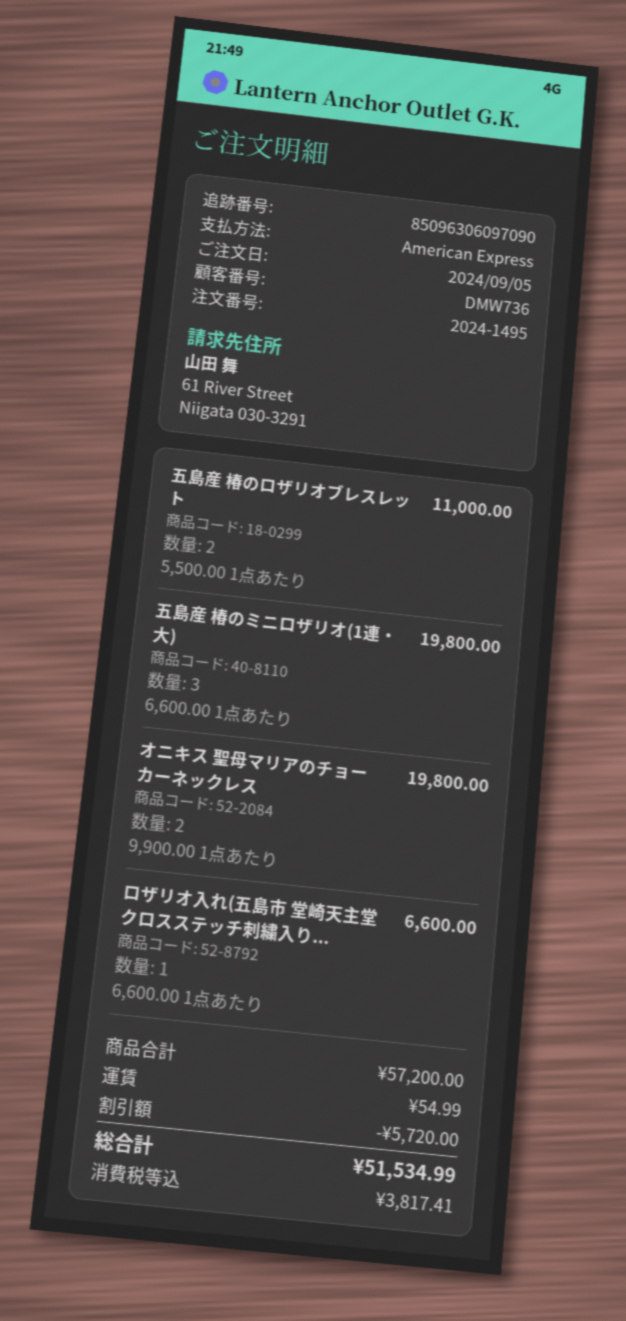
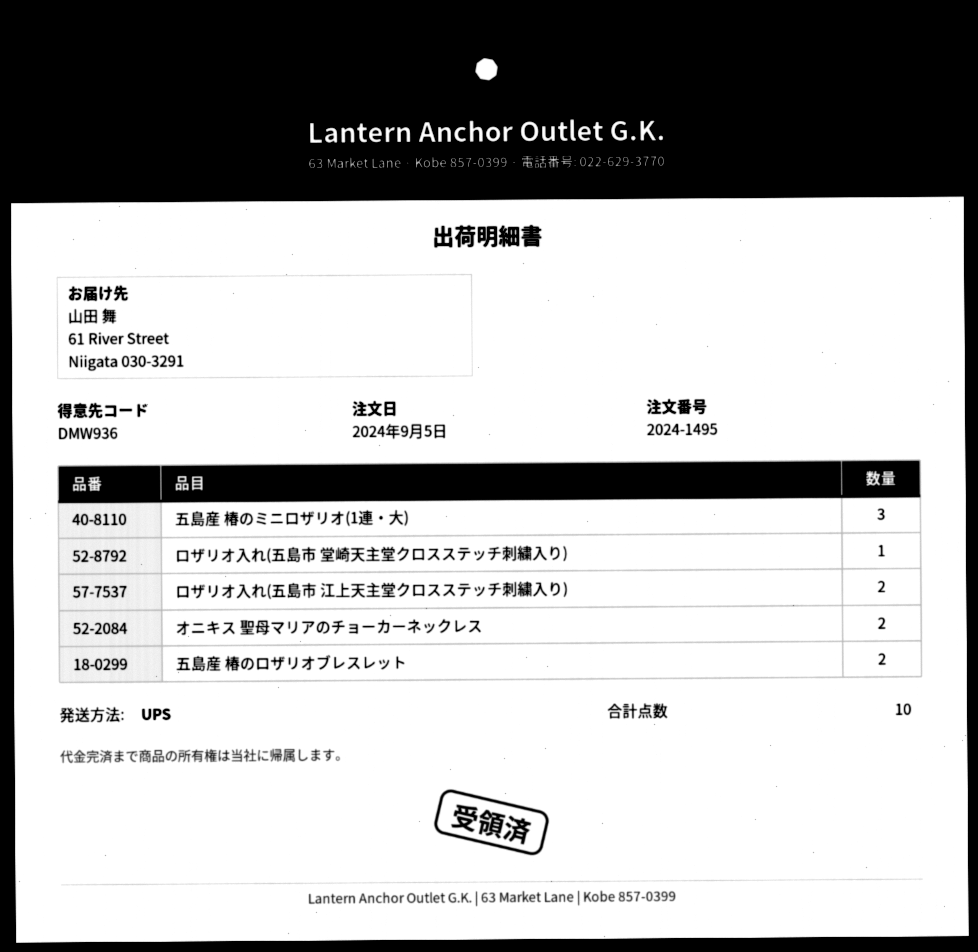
customer number: DMW736 -> DMW936
ロザリオ入れ(五島市 江上天主堂クロスステッチ刺繍入り): none -> 2

